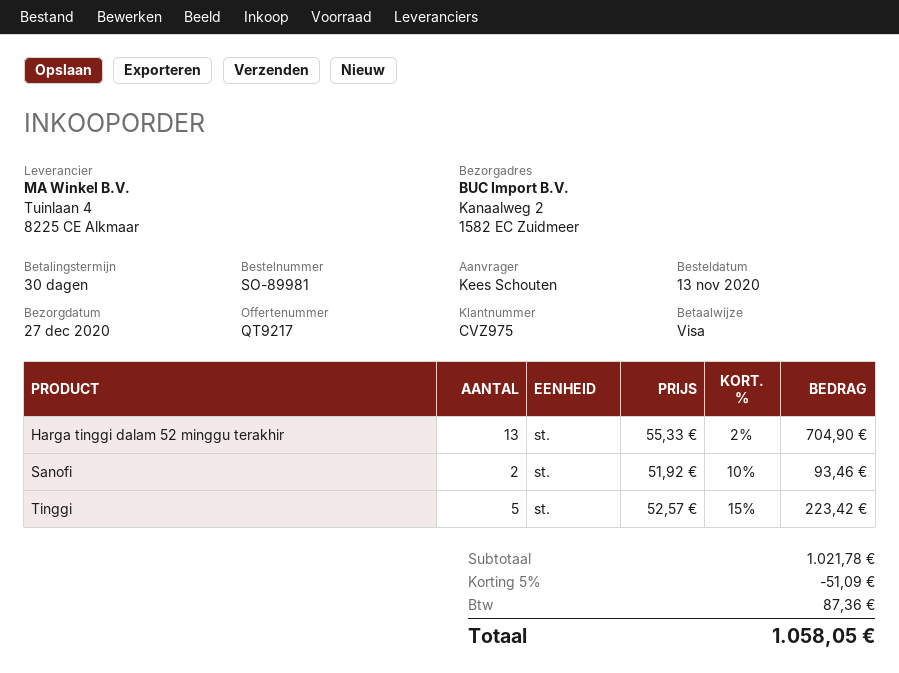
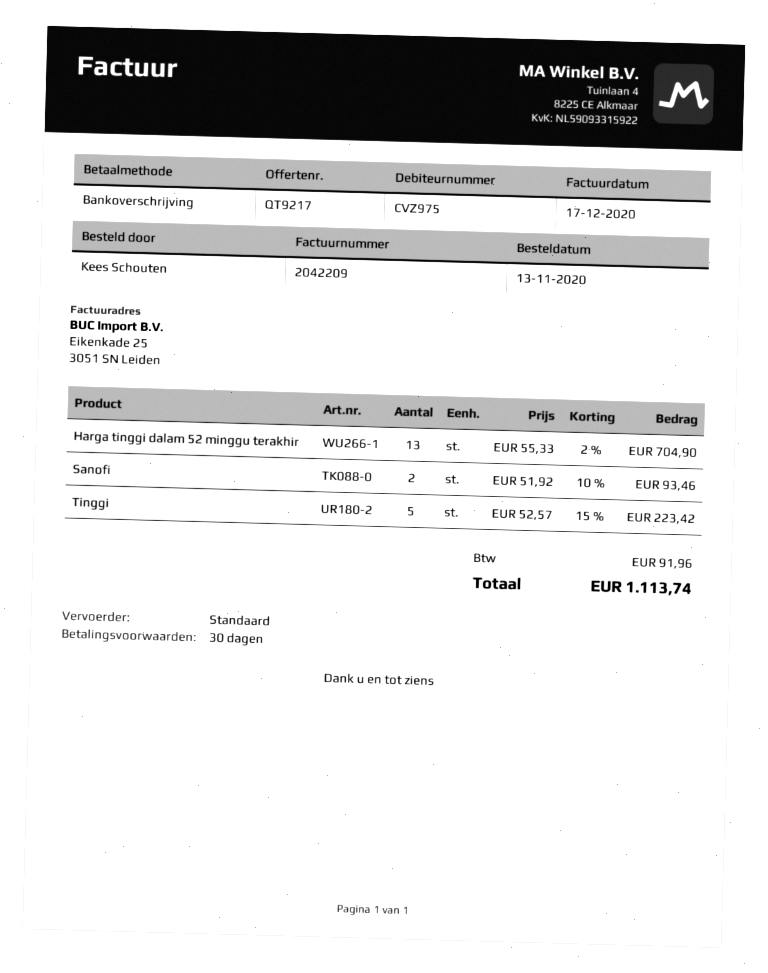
payment method: Visa -> bank transfer
discount: 5% = 51.09 -> none
tax: 87.36 -> 91.96
total: 1058.05 -> 1113.74

